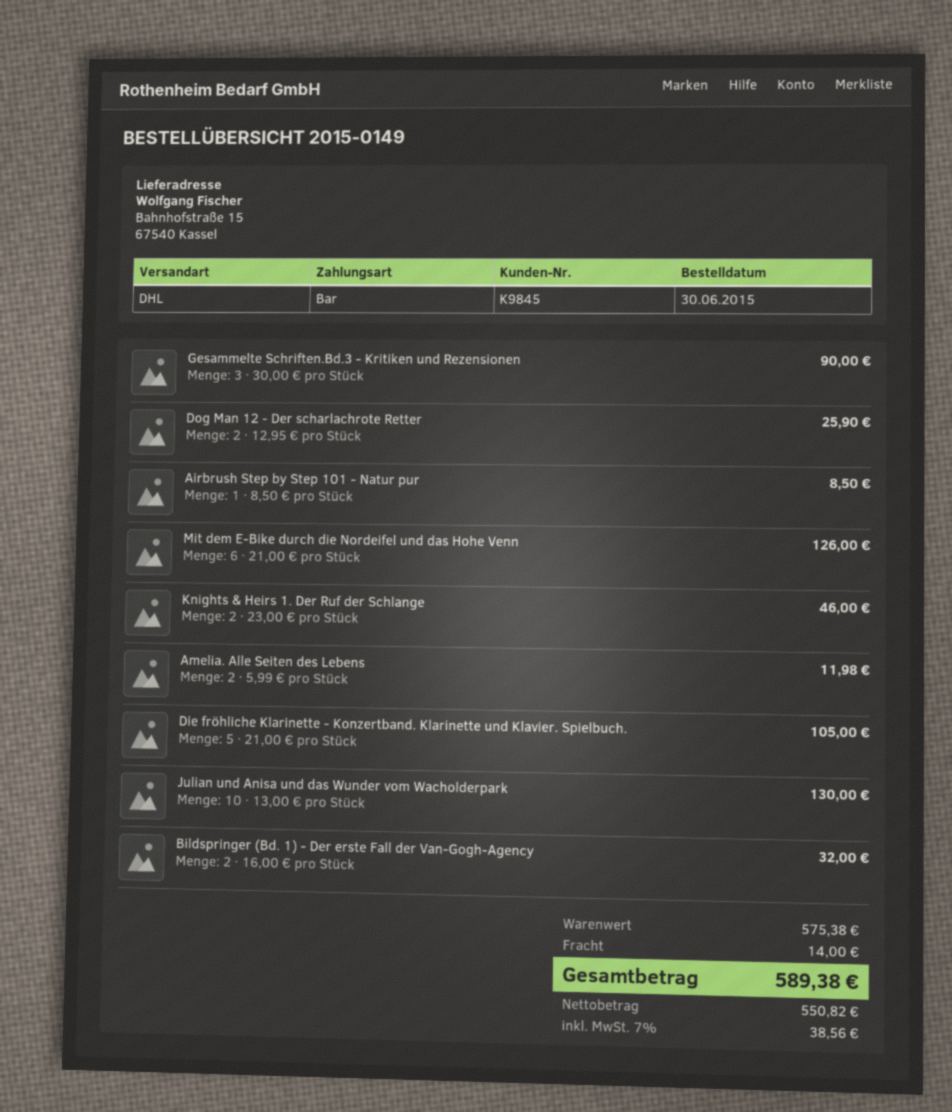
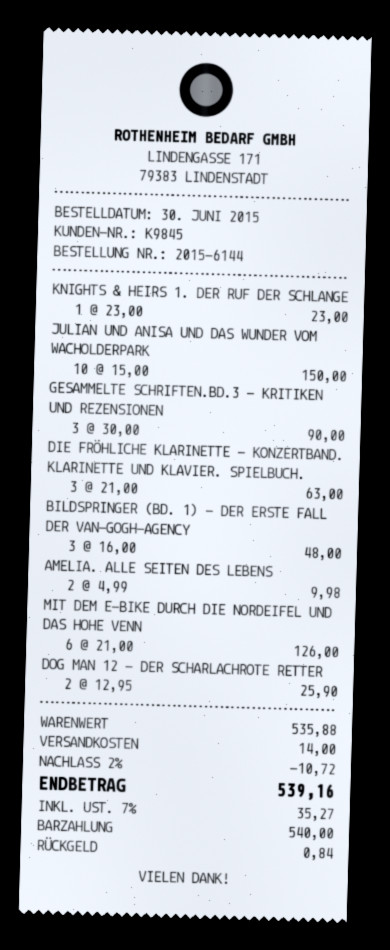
order number: 2015-0149 -> 2015-6144
Airbrush Step by Step 101 - Natur pur: 1 x 8.50 = 8.50 -> none
Knights & Heirs 1. Der Ruf der Schlange: 2 x 23.00 = 46.00 -> 1 x 23.00 = 23.00
Amelia. Alle Seiten des Lebens: 2 x 5.99 = 11.98 -> 2 x 4.99 = 9.98
Die fröhliche Klarinette - Konzertband. Klarinette und Klavier. Spielbuch.: 5 x 21.00 = 105.00 -> 3 x 21.00 = 63.00
Julian und Anisa und das Wunder vom Wacholderpark: 10 x 13.00 = 130.00 -> 10 x 15.00 = 150.00
Bildspringer (Bd. 1) - Der erste Fall der Van-Gogh-Agency: 2 x 16.00 = 32.00 -> 3 x 16.00 = 48.00
subtotal: 575.38 -> 535.88
discount: none -> 2% = 10.72
tax: 7% = 38.56 -> 7% = 35.27
total: 589.38 -> 539.16

